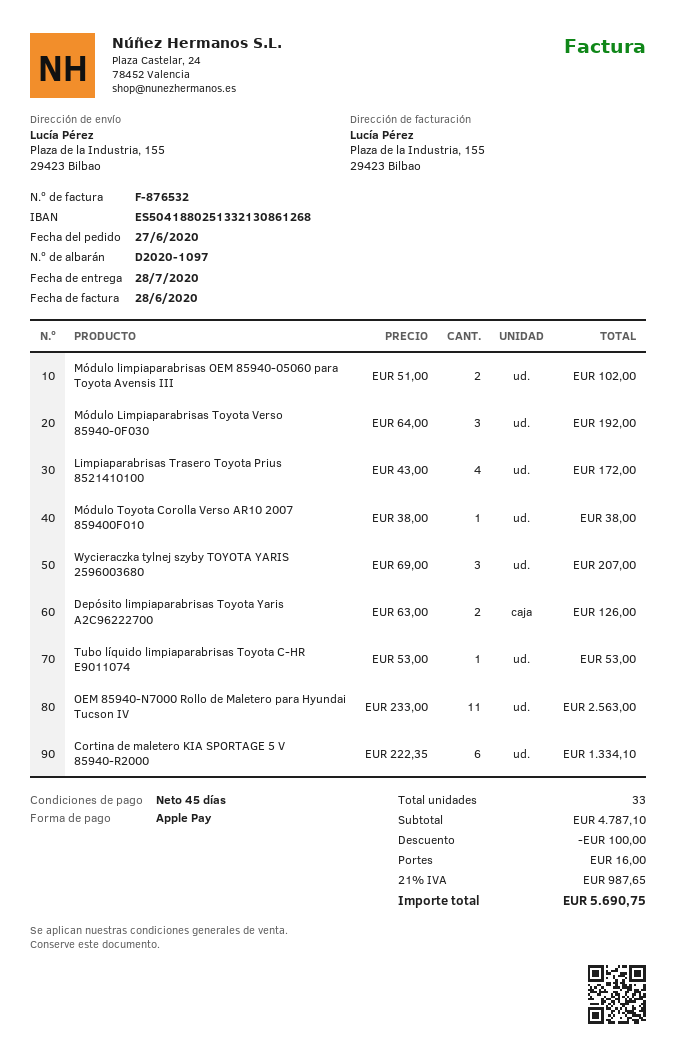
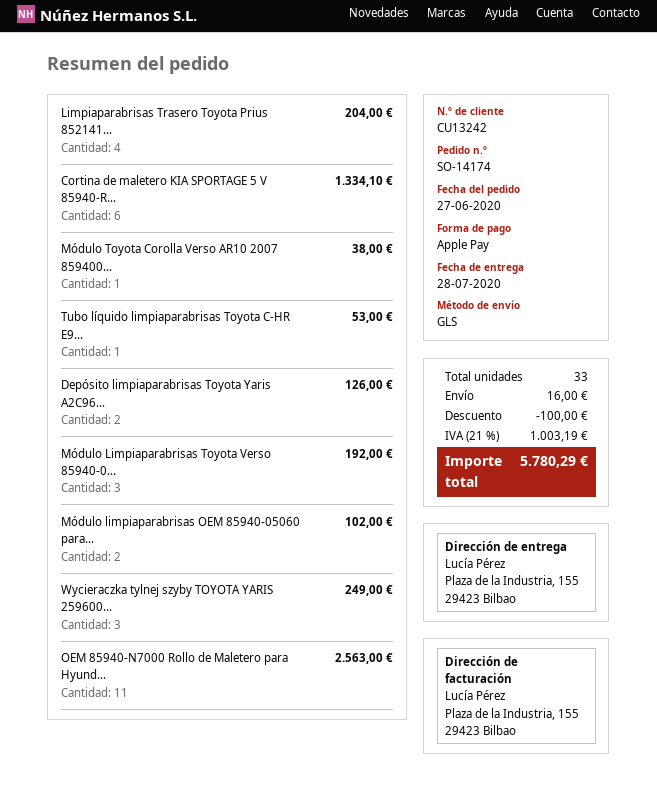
Limpiaparabrisas Trasero Toyota Prius 8521410100: 4 for 172.00 -> 4 for 204.00
Wycieraczka tylnej szyby TOYOTA YARIS 2596003680: 3 for 207.00 -> 3 for 249.00
tax: 21% = 987.65 -> 21% = 1003.19
total: 5690.75 -> 5780.29

